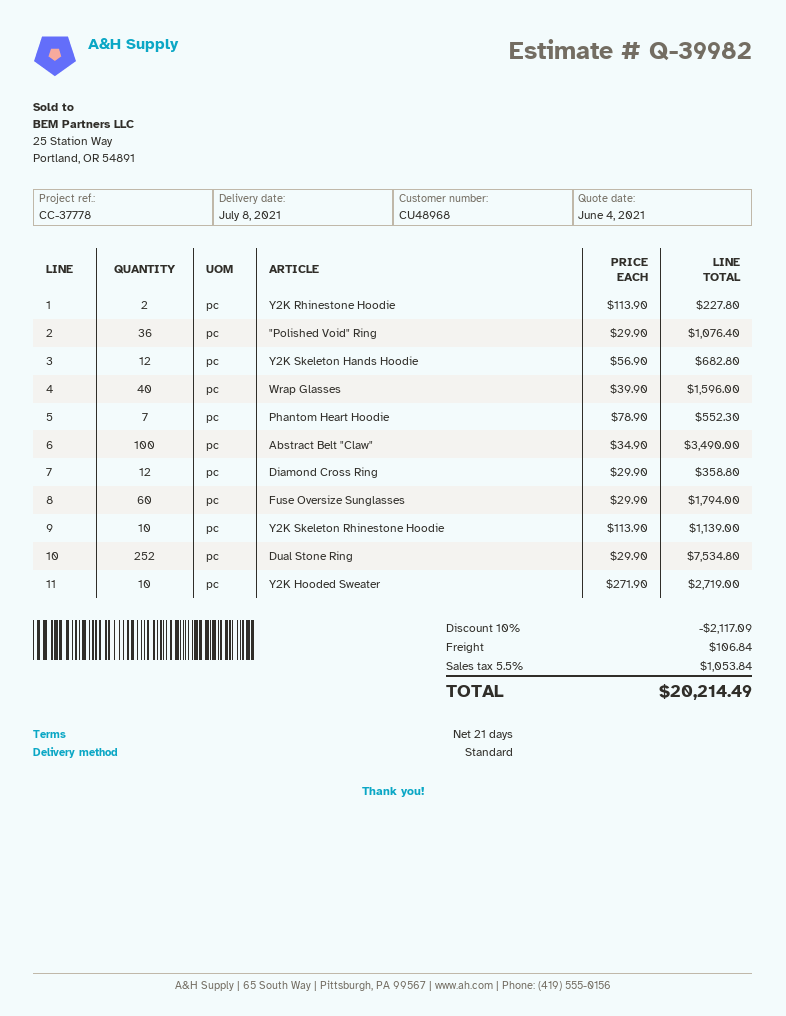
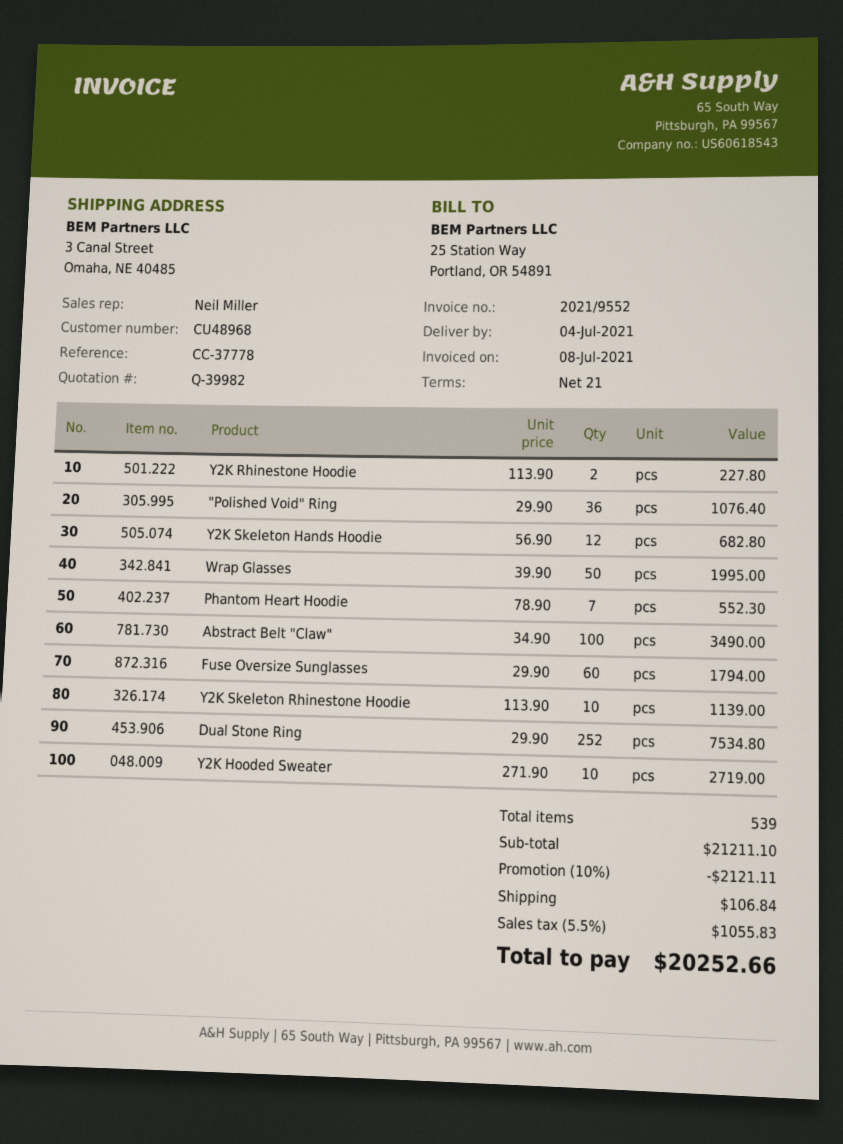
delivery date: 2021-07-08 -> 2021-07-04
Wrap Glasses: 40 x 39.90 = 1596.00 -> 50 x 39.90 = 1995.00
Diamond Cross Ring: 12 x 29.90 = 358.80 -> none
discount: 10% = 2117.09 -> 10% = 2121.11
tax: 5.5% = 1053.84 -> 5.5% = 1055.83
total: 20214.49 -> 20252.66

